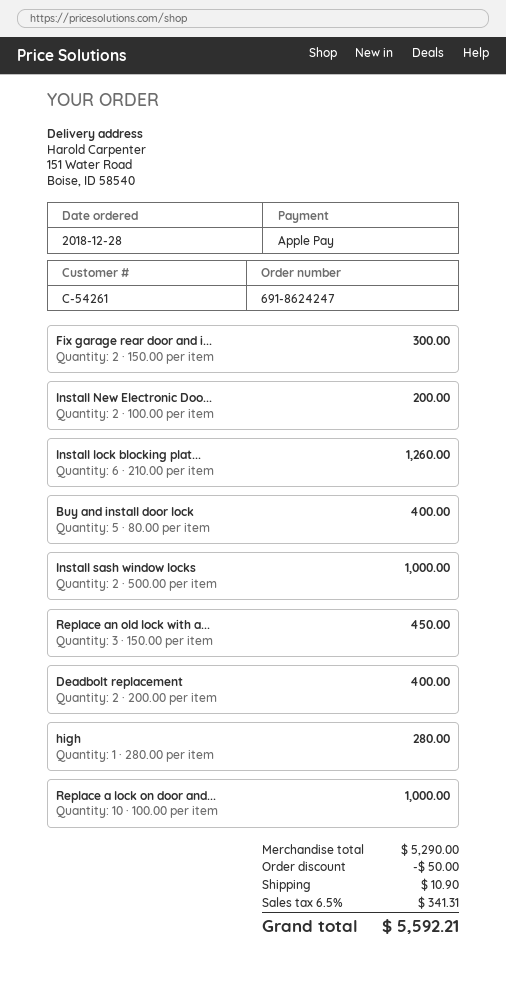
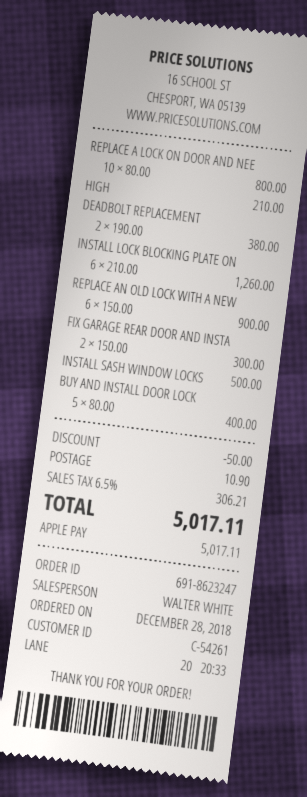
order number: 691-8624247 -> 691-8623247
Install New Electronic Doo...: 2 x 100.00 = 200.00 -> none
Install sash window locks: 2 x 500.00 = 1000.00 -> 1 x 500.00 = 500.00
Replace an old lock with a...: 3 x 150.00 = 450.00 -> 6 x 150.00 = 900.00
Deadbolt replacement: 2 x 200.00 = 400.00 -> 2 x 190.00 = 380.00
high: 1 x 280.00 = 280.00 -> 1 x 210.00 = 210.00
Replace a lock on door and...: 10 x 100.00 = 1000.00 -> 10 x 80.00 = 800.00
tax: 6.5% = 341.31 -> 6.5% = 306.21
total: 5592.21 -> 5017.11

